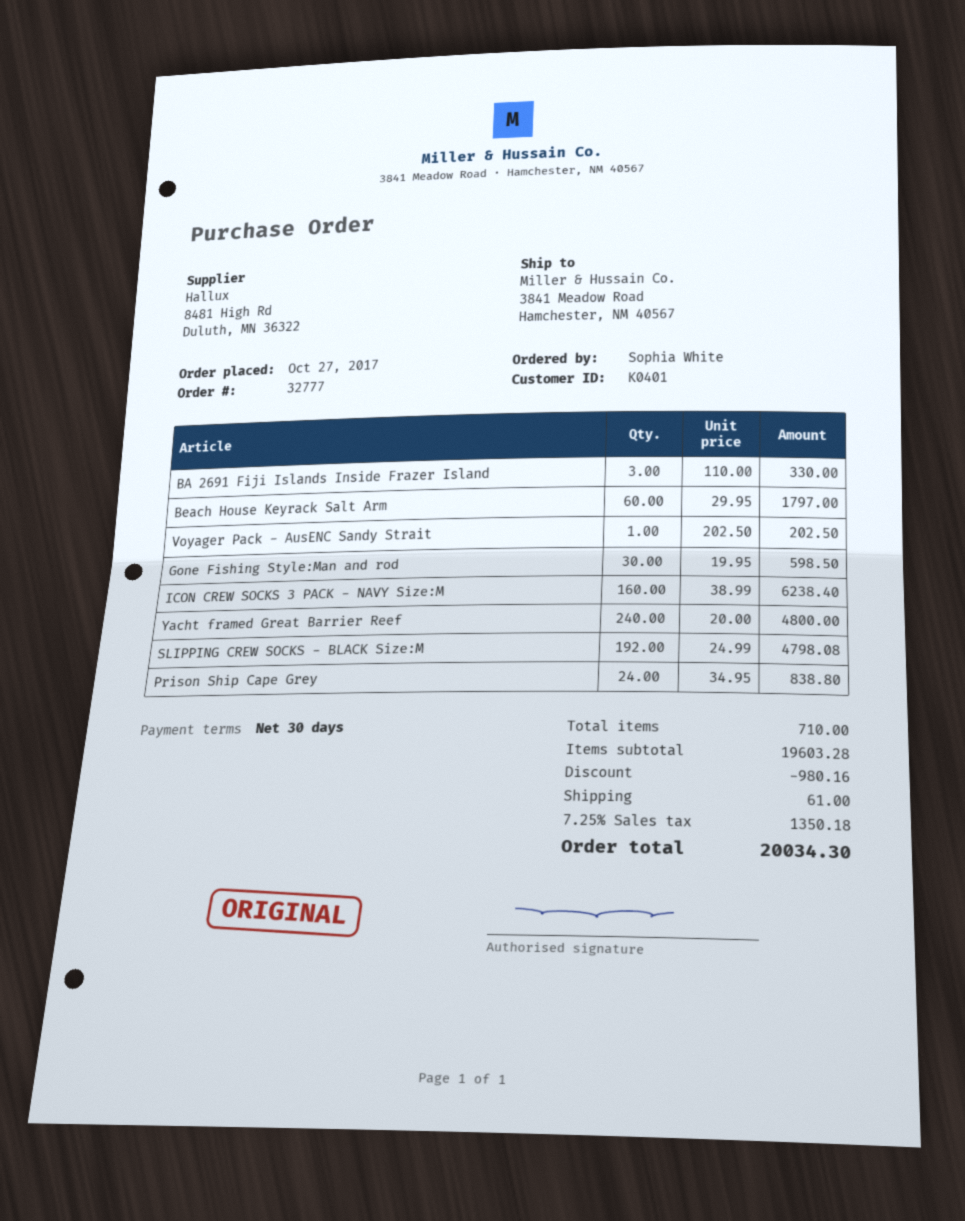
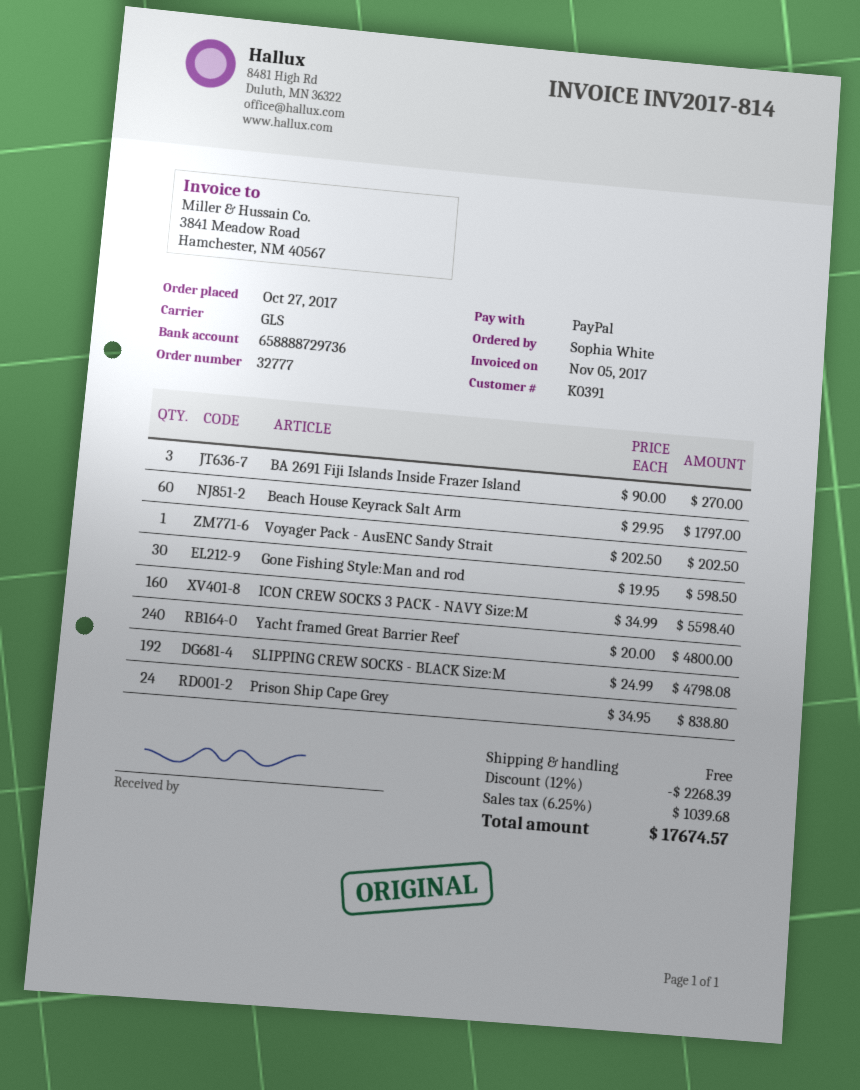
customer number: K0401 -> K0391
BA 2691 Fiji Islands Inside Frazer Island: 3 x 110.00 = 330.00 -> 3 x 90.00 = 270.00
ICON CREW SOCKS 3 PACK - NAVY Size:M: 160 x 38.99 = 6238.40 -> 160 x 34.99 = 5598.40
discount: 980.16 -> 2268.39
shipping: 61.00 -> 0.00
tax: 7.25% = 1350.18 -> 6.25% = 1039.68
total: 20034.30 -> 17674.57

